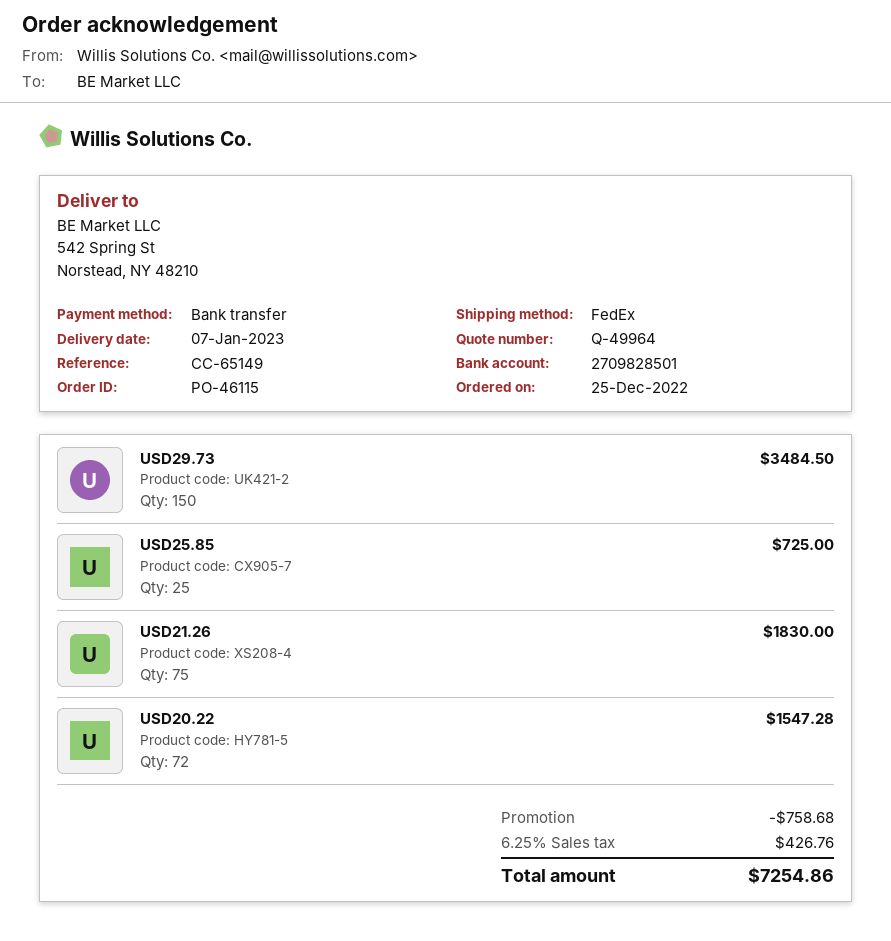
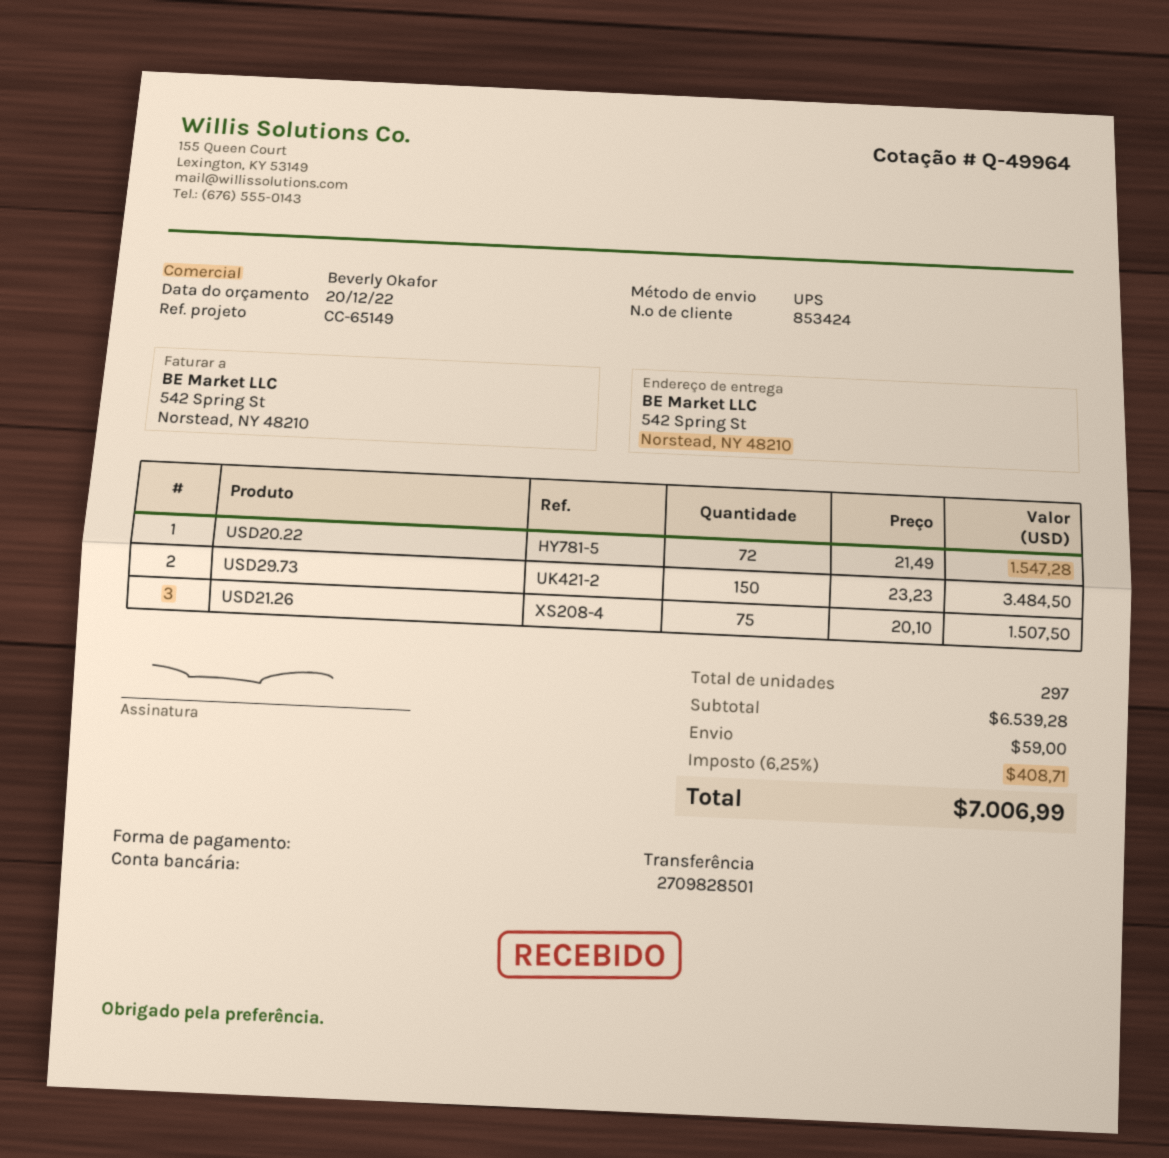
shipping method: FedEx -> UPS
USD25.85: 25 for 725.00 -> none
USD21.26: 75 for 1830.00 -> 75 for 1507.50
discount: 758.68 -> none
shipping: none -> 59.00
tax: 6.25% = 426.76 -> 6.25% = 408.71
total: 7254.86 -> 7006.99

